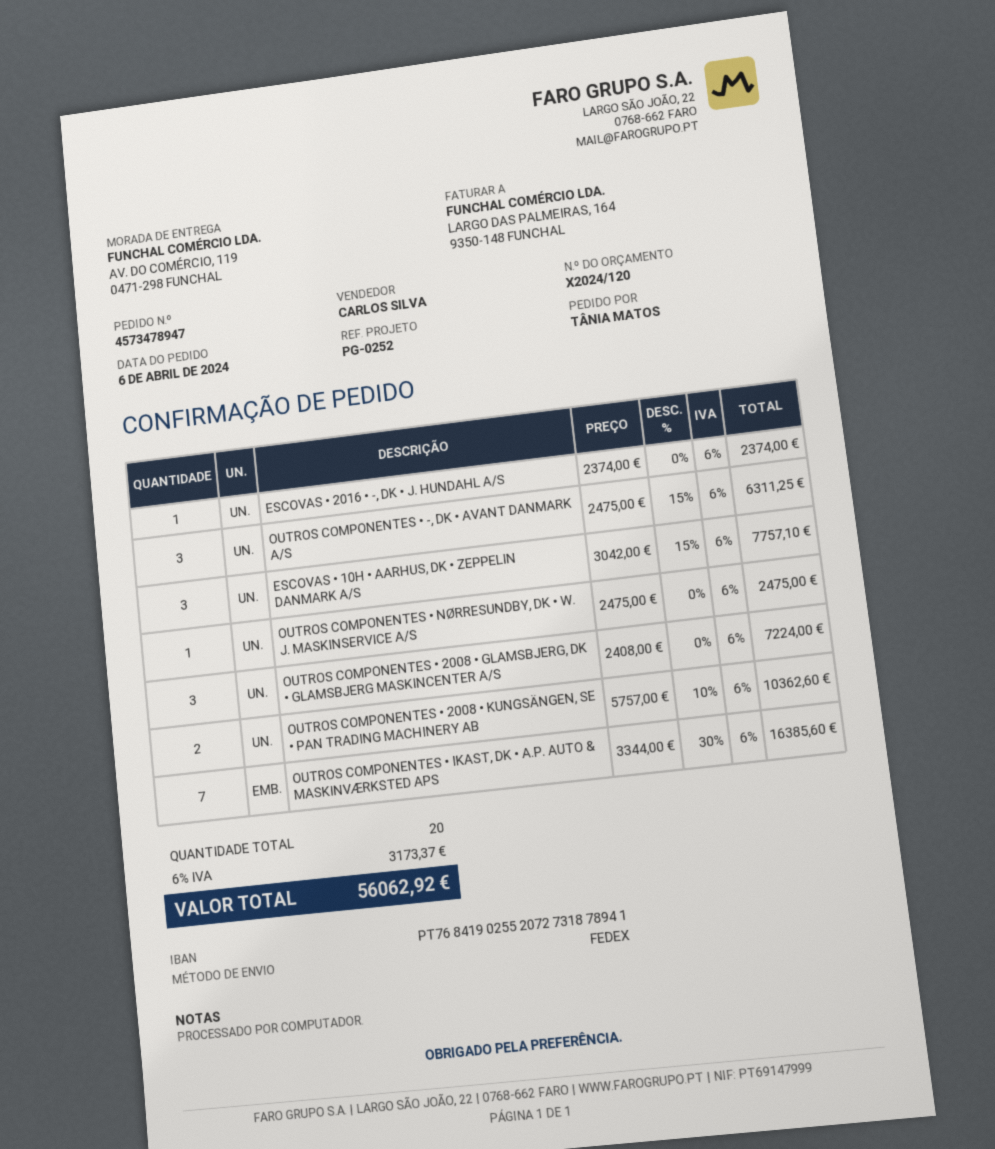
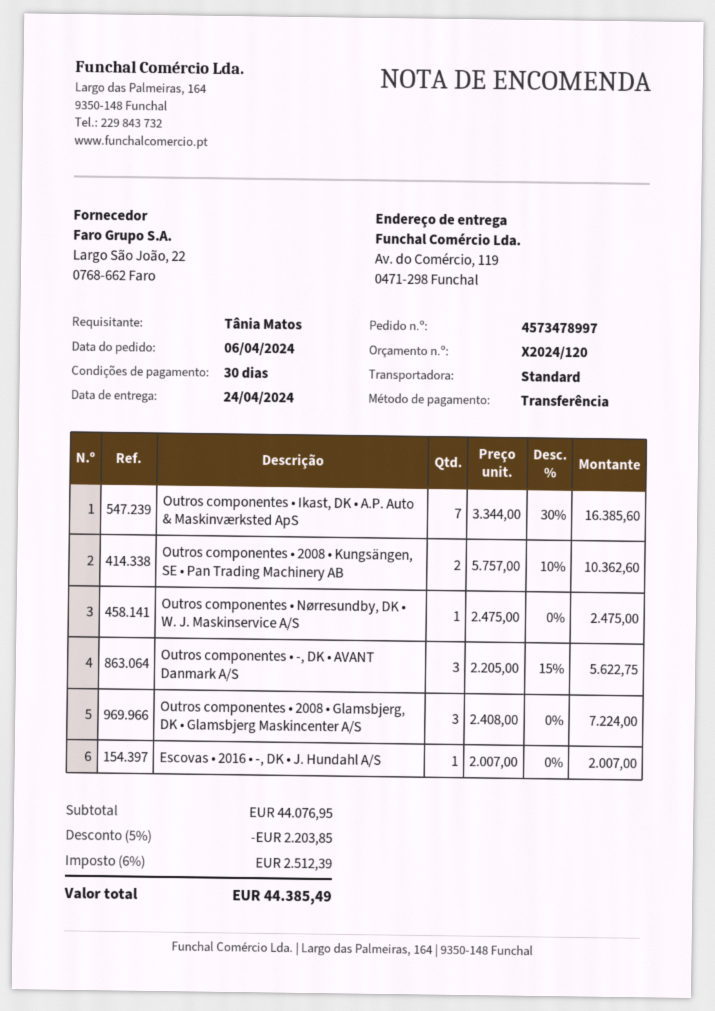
order number: 4573478947 -> 4573478997
shipping method: FedEx -> standard
ESCOVAS • 2016 • -, DK • J. HUNDAHL A/S: 1 x 2374.00 = 2374.00 -> 1 x 2007.00 = 2007.00
OUTROS COMPONENTES • -, DK • AVANT DANMARK A/S: 3 x 2475.00 - 15% = 6311.25 -> 3 x 2205.00 - 15% = 5622.75
ESCOVAS • 10H • AARHUS, DK • ZEPPELIN DANMARK A/S: 3 x 3042.00 - 15% = 7757.10 -> none
discount: none -> 5% = 2203.85
tax: 6% = 3173.37 -> 6% = 2512.39
total: 56062.92 -> 44385.49

